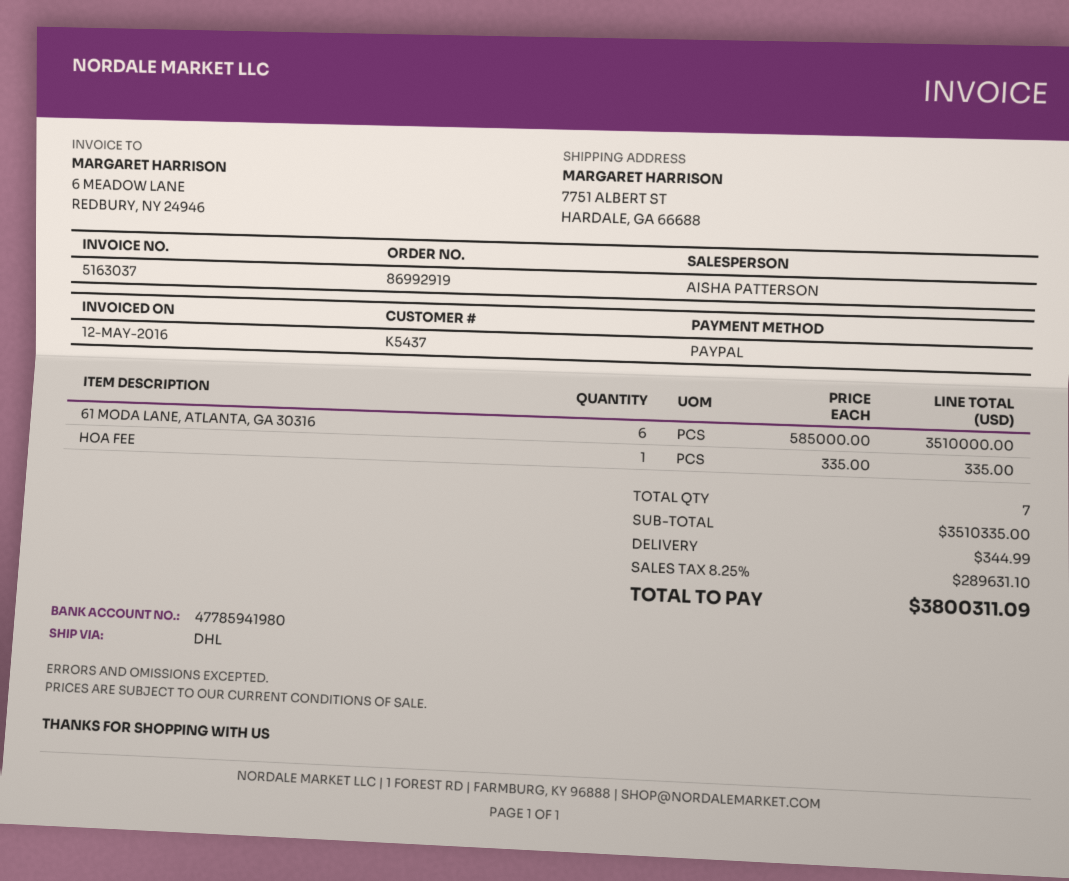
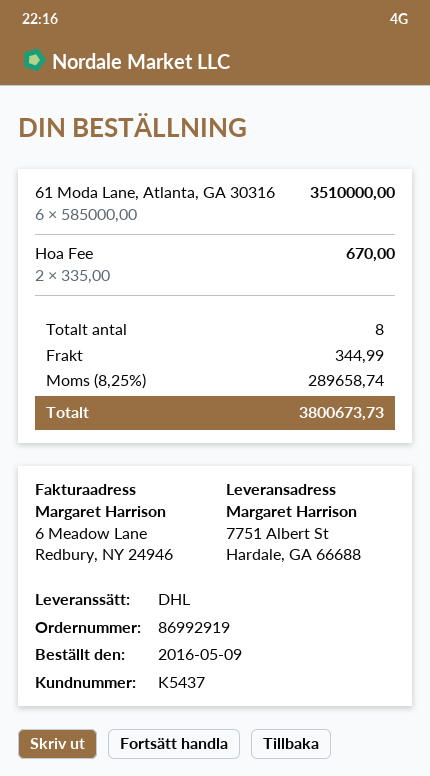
HOA FEE: 1 x 335.00 = 335.00 -> 2 x 335.00 = 670.00
total quantity: 7 -> 8
tax: 8.25% = 289631.10 -> 8.25% = 289658.74
total: 3800311.09 -> 3800673.73

